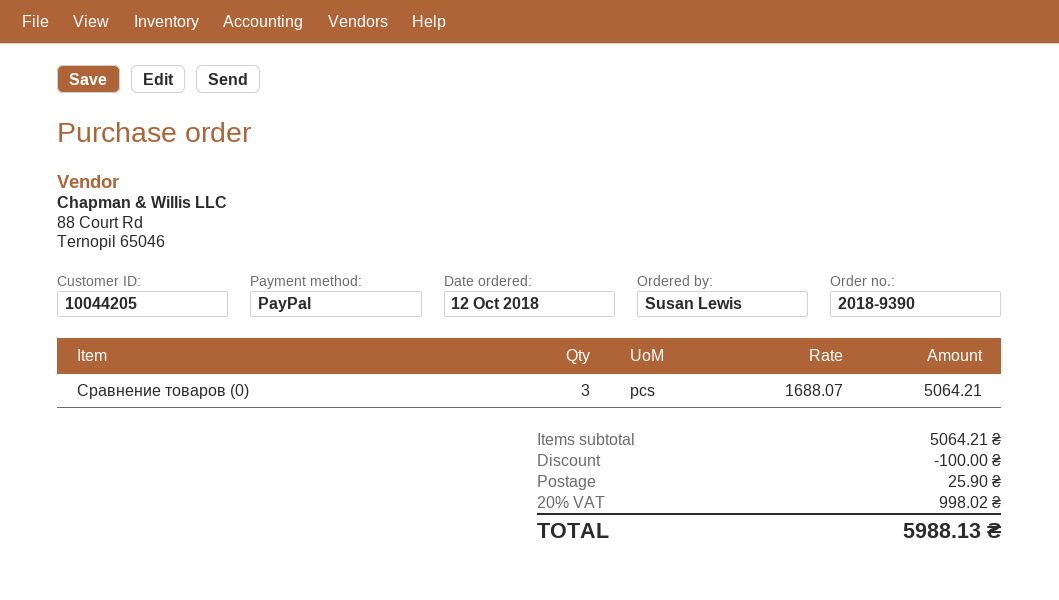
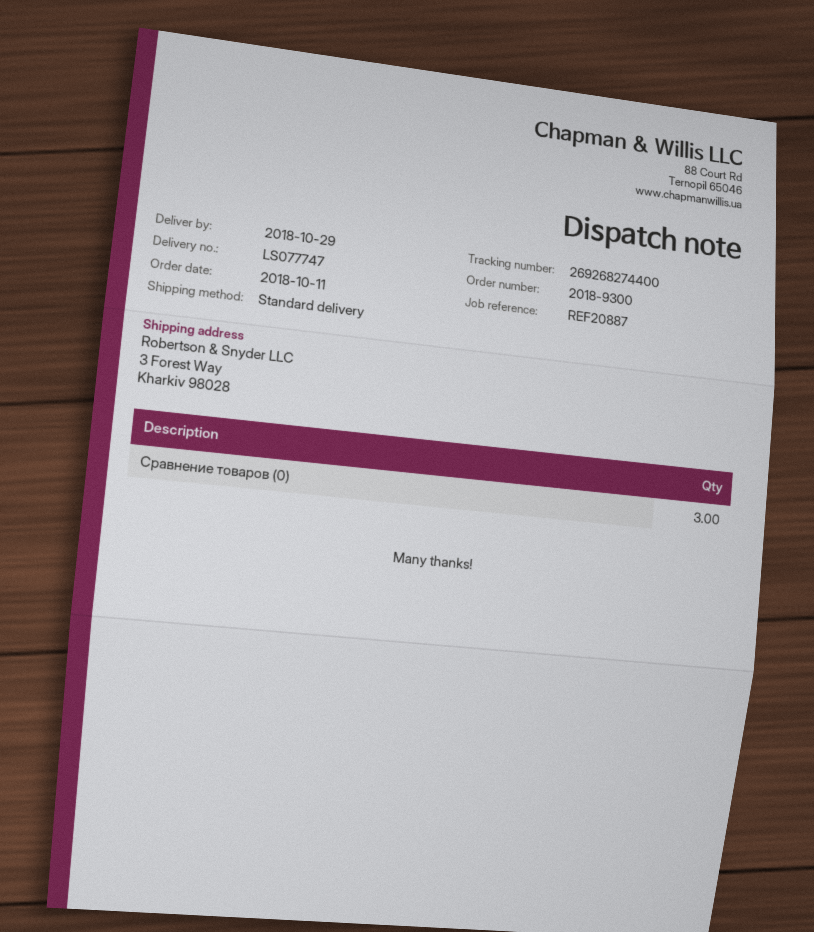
order number: 2018-9390 -> 2018-9300
order date: 2018-10-12 -> 2018-10-11

